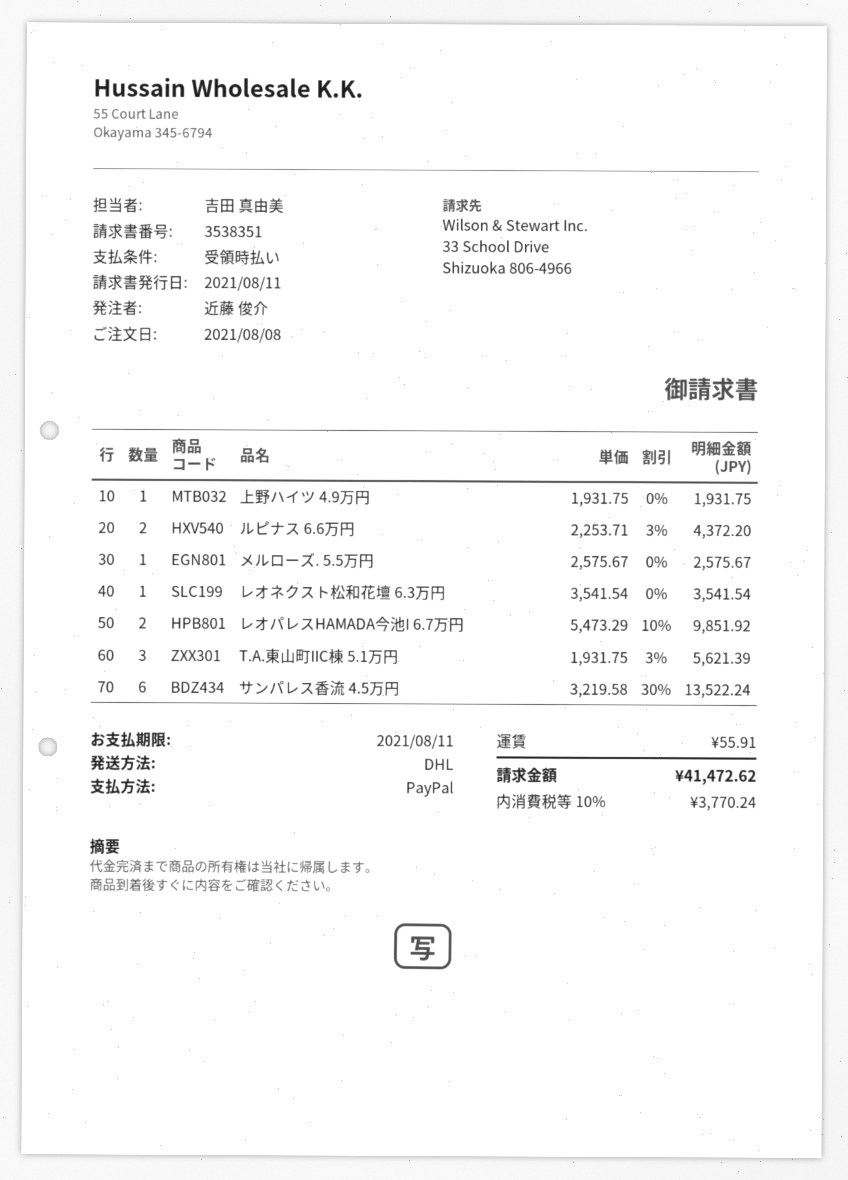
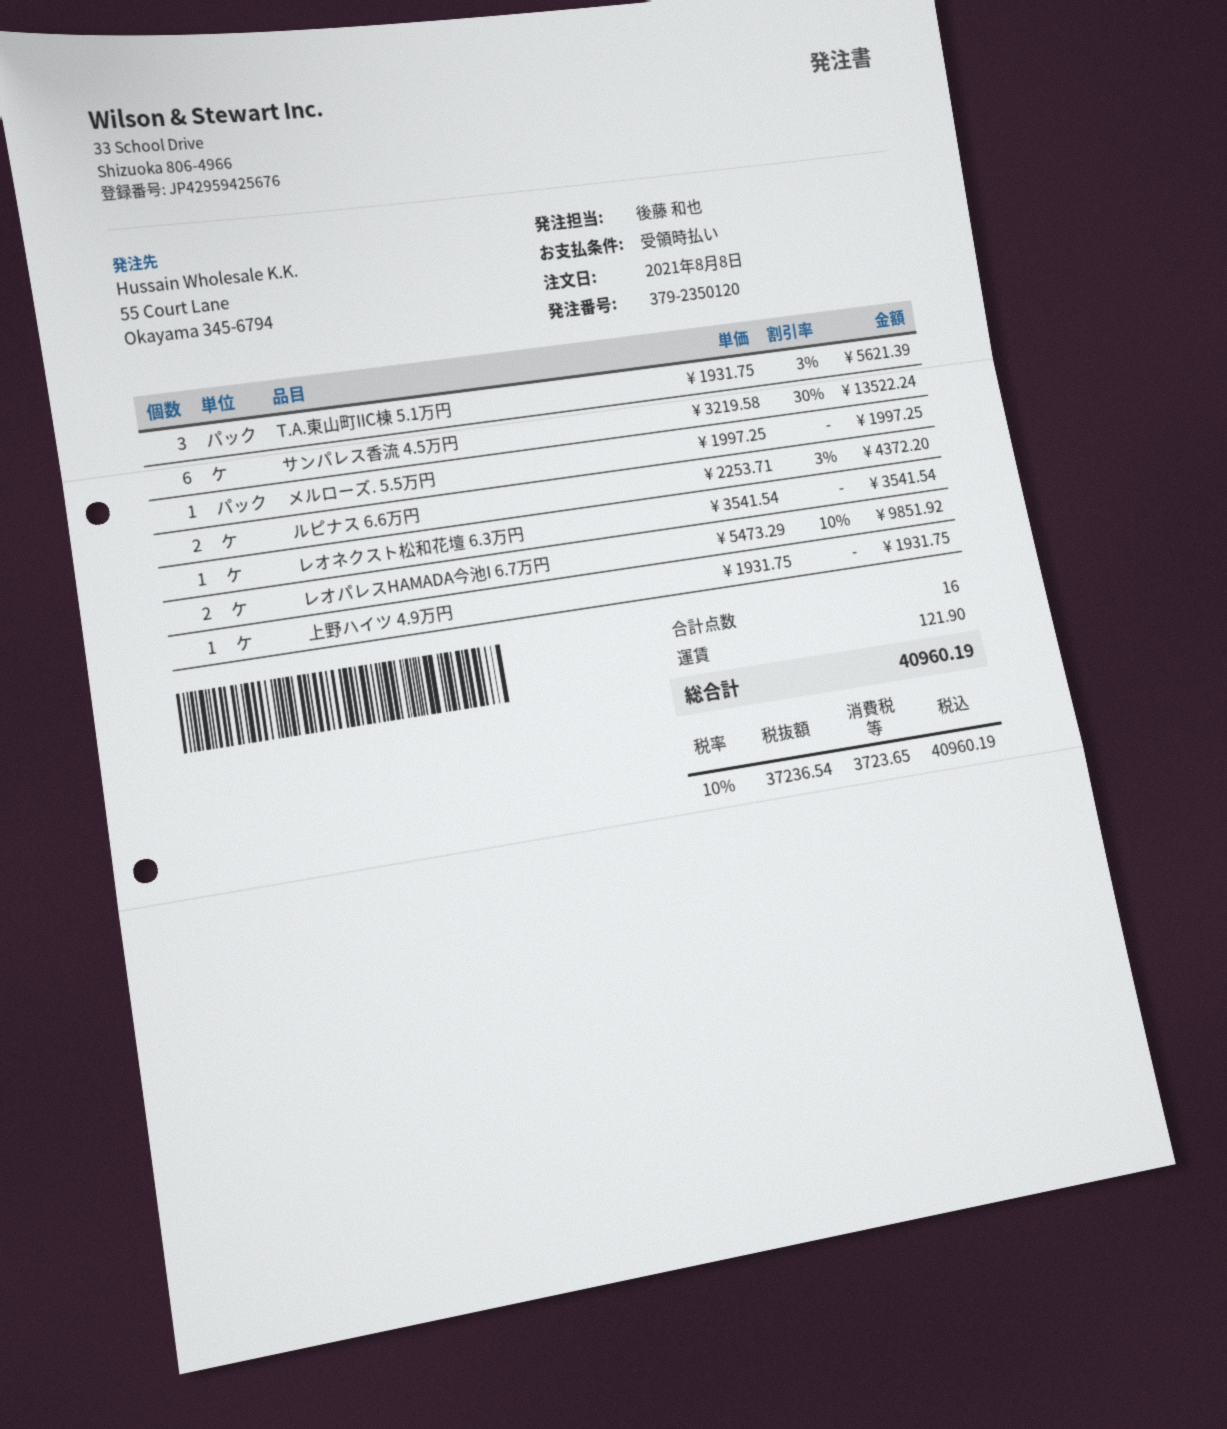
ordered by: 近藤 俊介 -> 後藤 和也
メルローズ. 5.5万円: 1 x 2575.67 = 2575.67 -> 1 x 1997.25 = 1997.25
shipping: 55.91 -> 121.90
tax: 10% = 3770.24 -> 10% = 3723.65
total: 41472.62 -> 40960.19

